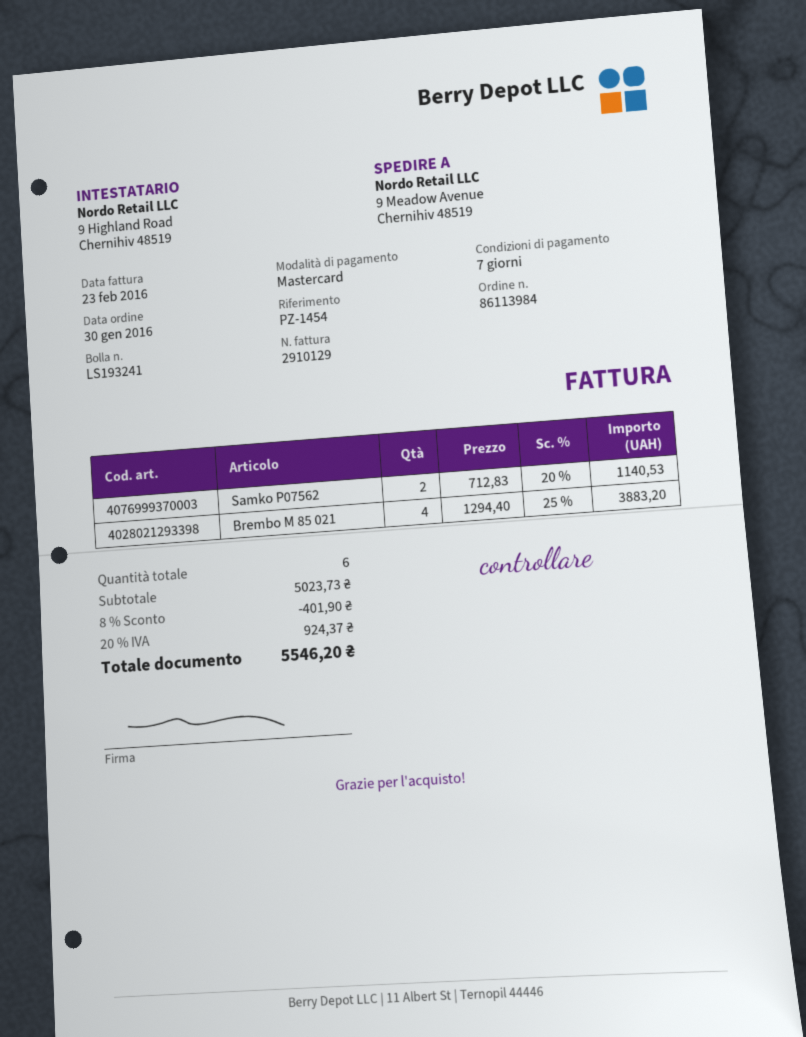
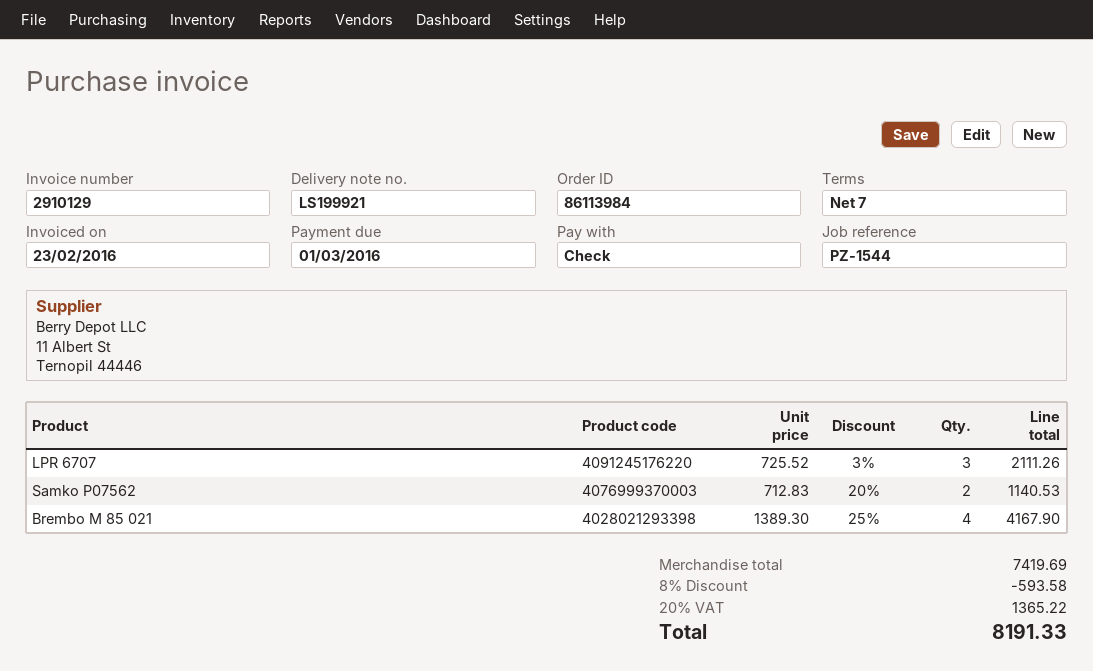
delivery note number: LS193241 -> LS199921
reference: PZ-1454 -> PZ-1544
payment method: Mastercard -> cheque
Brembo M 85 021: 4 x 1294.40 - 25% = 3883.20 -> 4 x 1389.30 - 25% = 4167.90
LPR 6707: none -> 3 x 725.52 - 3% = 2111.26
subtotal: 5023.73 -> 7419.69
discount: 8% = 401.90 -> 8% = 593.58
tax: 20% = 924.37 -> 20% = 1365.22
total: 5546.20 -> 8191.33

